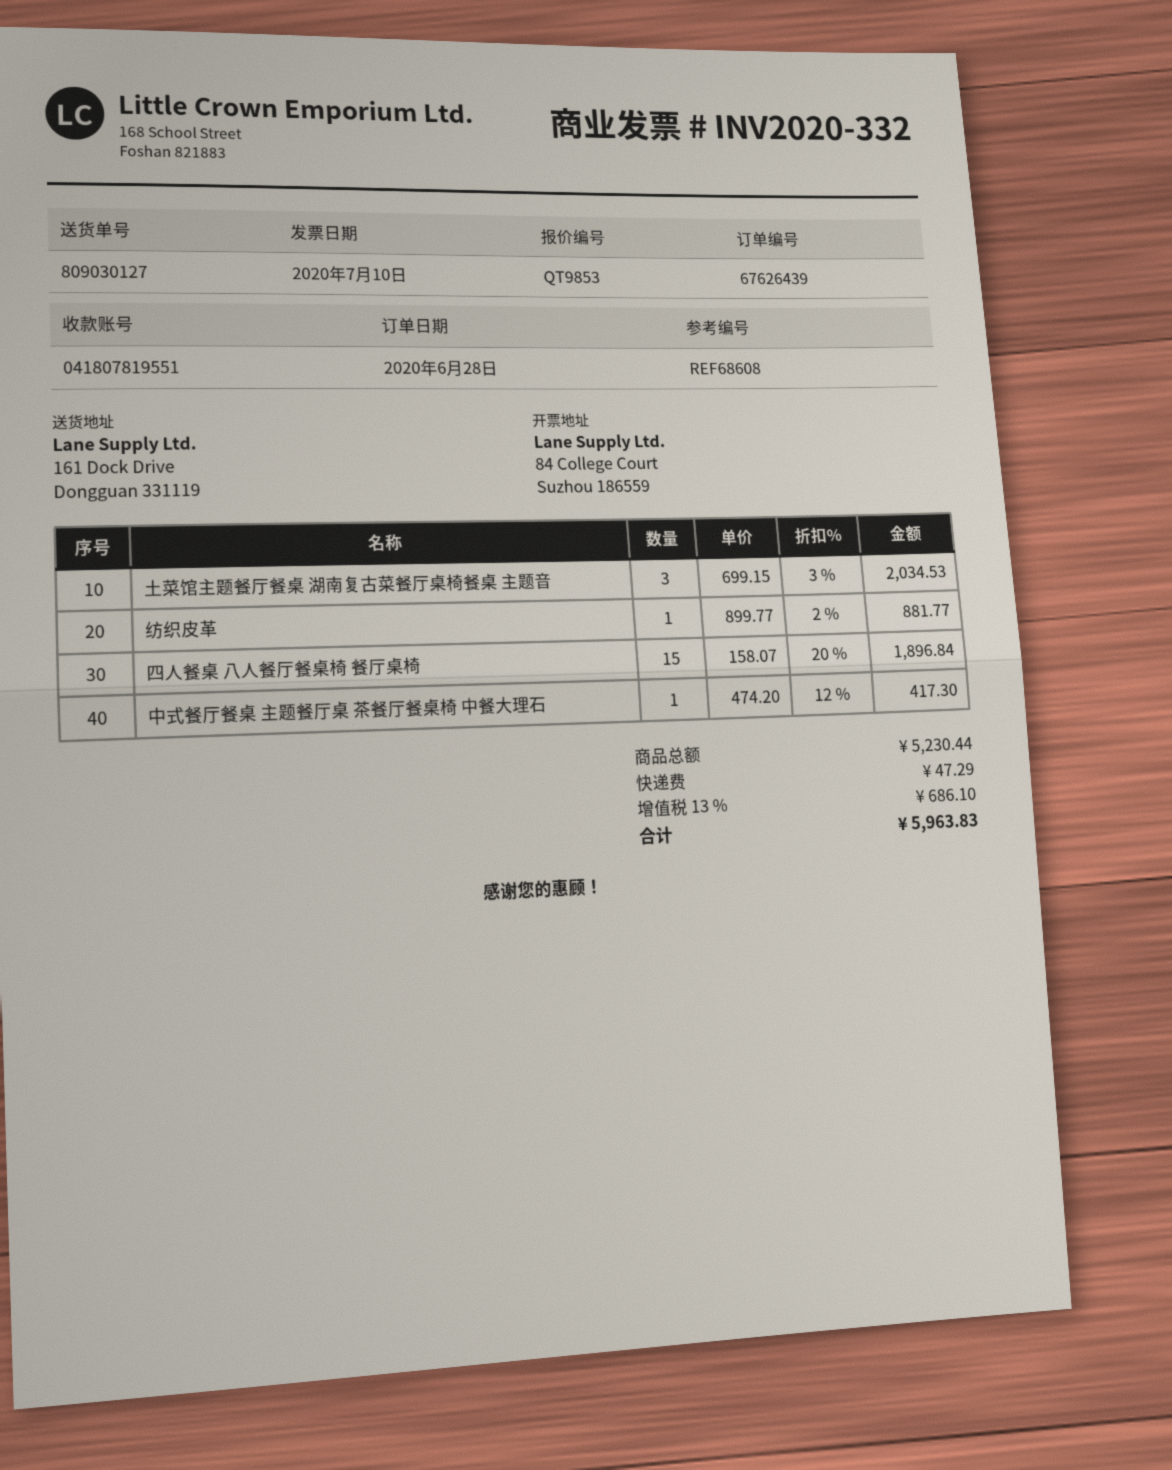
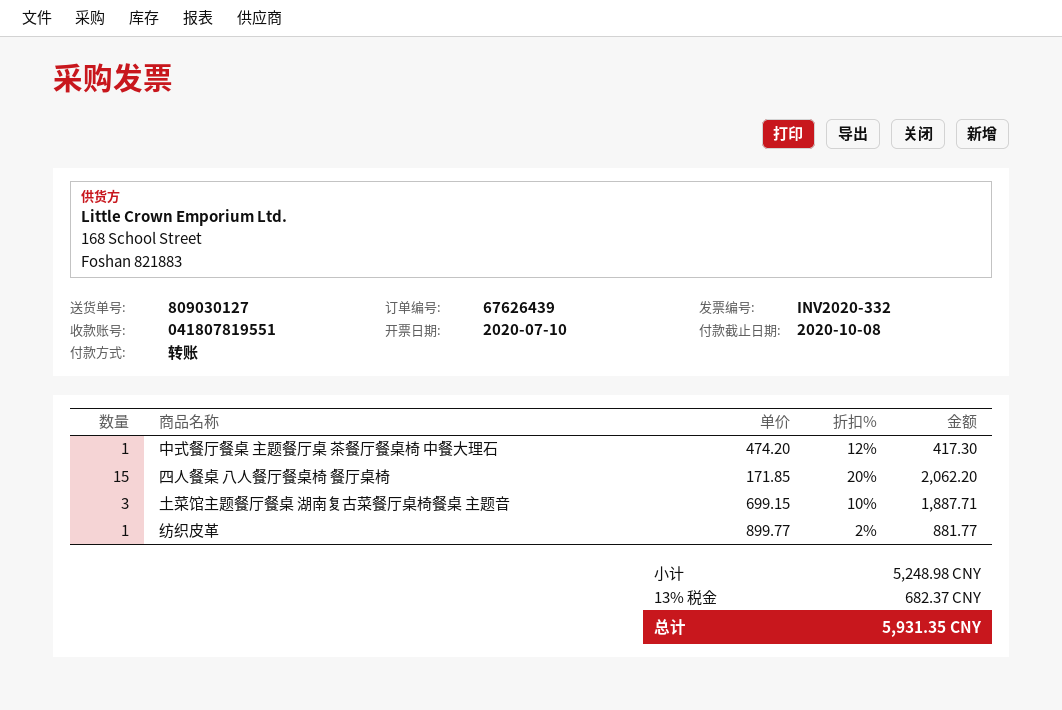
土菜馆主题餐厅餐桌 湖南复古菜餐厅桌椅餐桌 主题音: 3 x 699.15 - 3% = 2034.53 -> 3 x 699.15 - 10% = 1887.71
四人餐桌 八人餐厅餐桌椅 餐厅桌椅: 15 x 158.07 - 20% = 1896.84 -> 15 x 171.85 - 20% = 2062.20
subtotal: 5230.44 -> 5248.98
shipping: 47.29 -> none
tax: 13% = 686.10 -> 13% = 682.37
total: 5963.83 -> 5931.35

